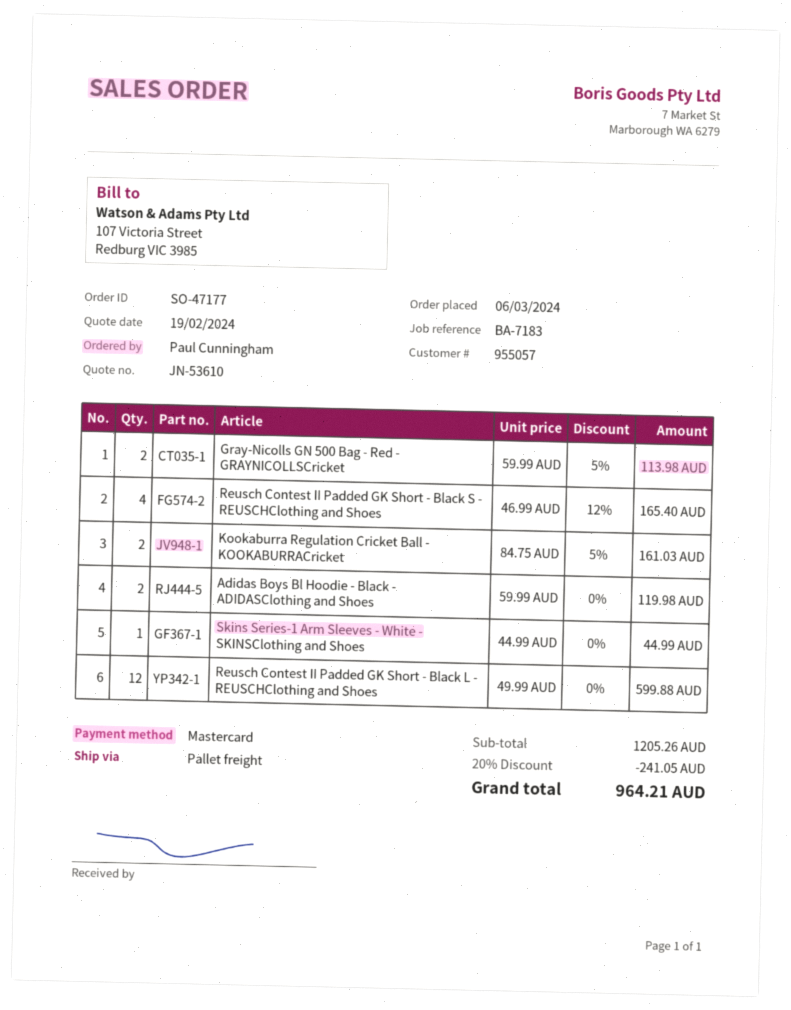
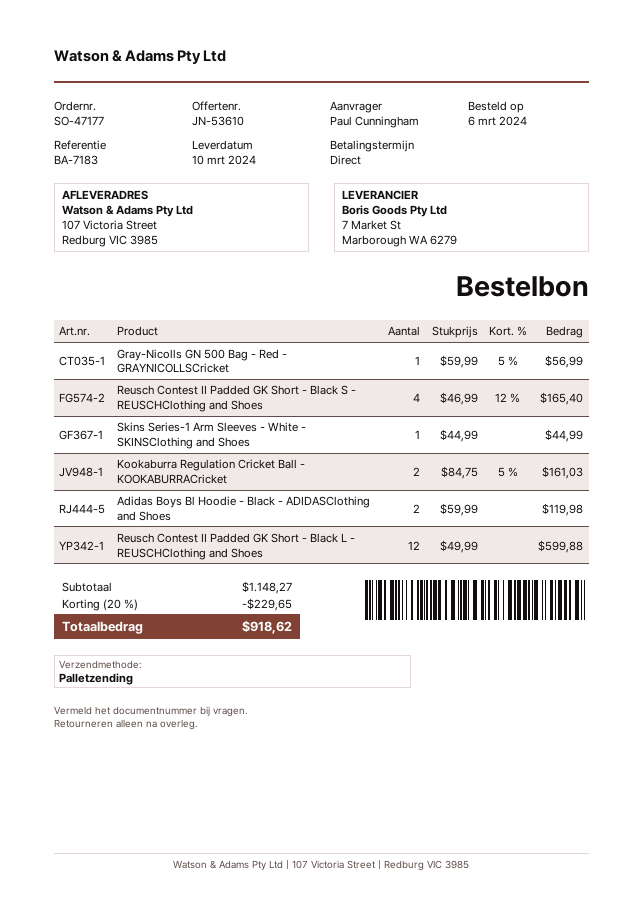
Gray-Nicolls GN 500 Bag - Red - GRAYNICOLLSCricket: 2 x 59.99 - 5% = 113.98 -> 1 x 59.99 - 5% = 56.99
subtotal: 1205.26 -> 1148.27
discount: 20% = 241.05 -> 20% = 229.65
total: 964.21 -> 918.62

